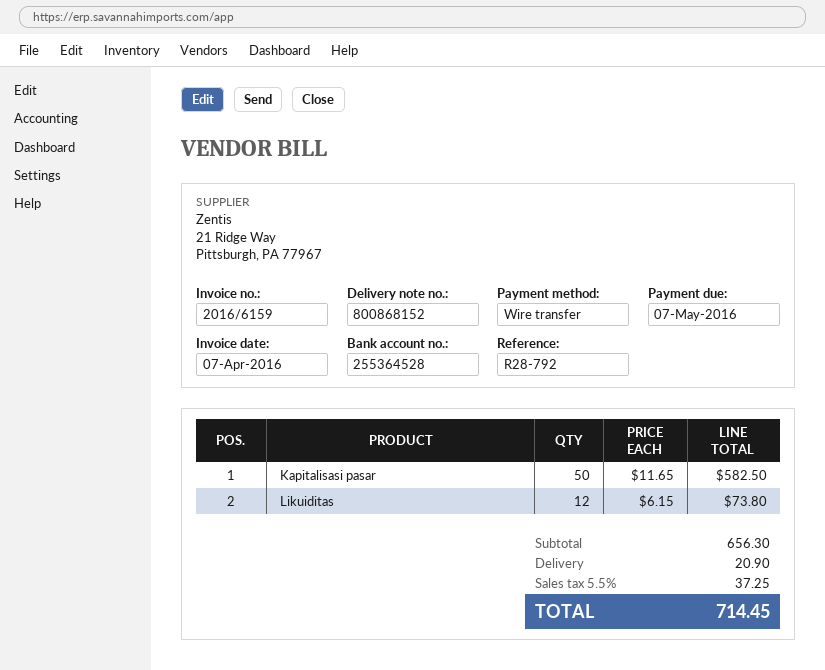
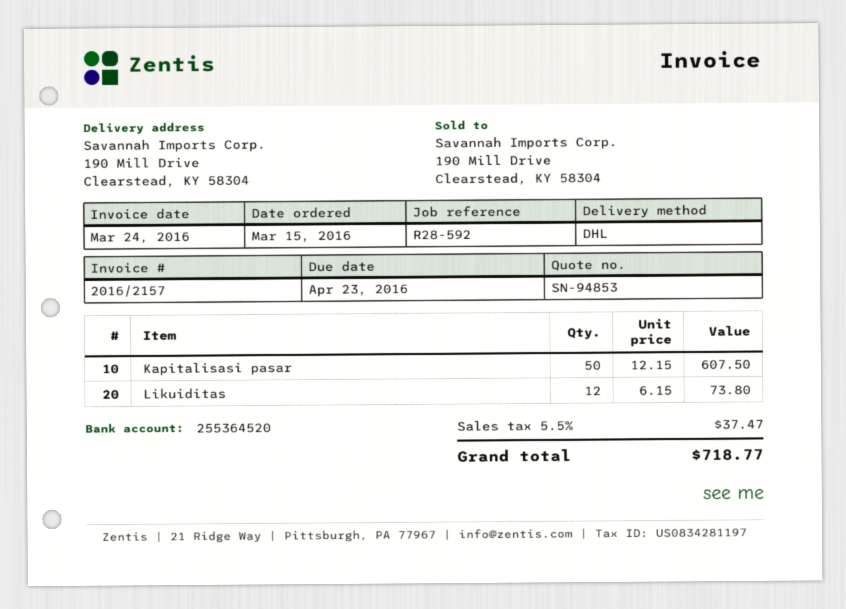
invoice number: 2016/6159 -> 2016/2157
invoice date: 2016-04-07 -> 2016-03-24
due date: 2016-05-07 -> 2016-04-23
reference: R28-792 -> R28-592
bank account: 255364528 -> 255364520
Kapitalisasi pasar: 50 x 11.65 = 582.50 -> 50 x 12.15 = 607.50
shipping: 20.90 -> none
tax: 5.5% = 37.25 -> 5.5% = 37.47
total: 714.45 -> 718.77

